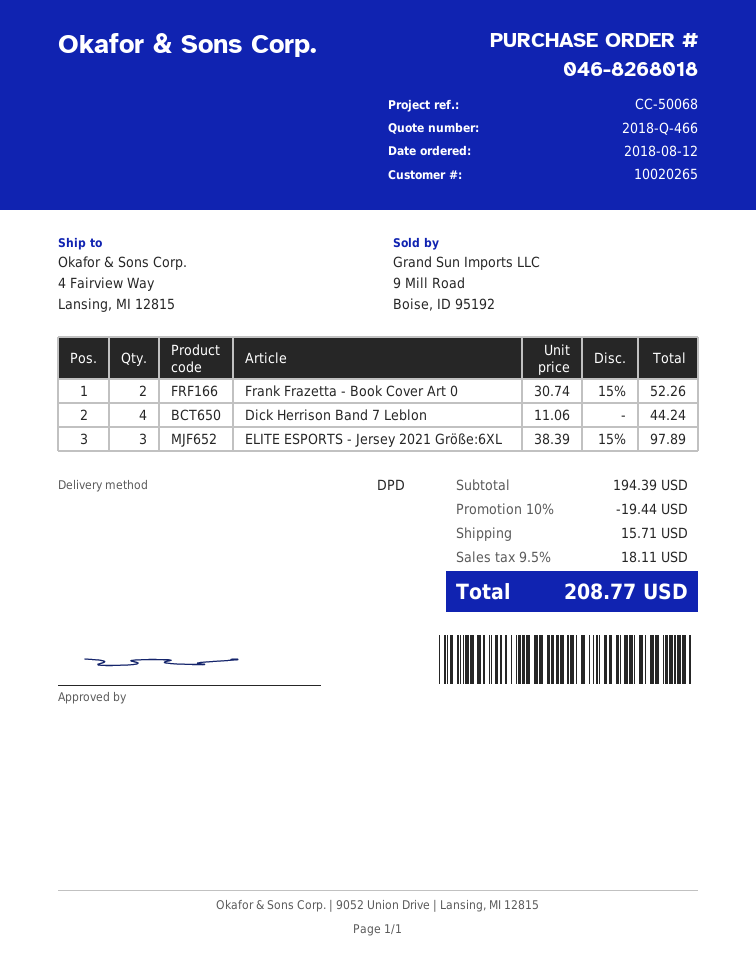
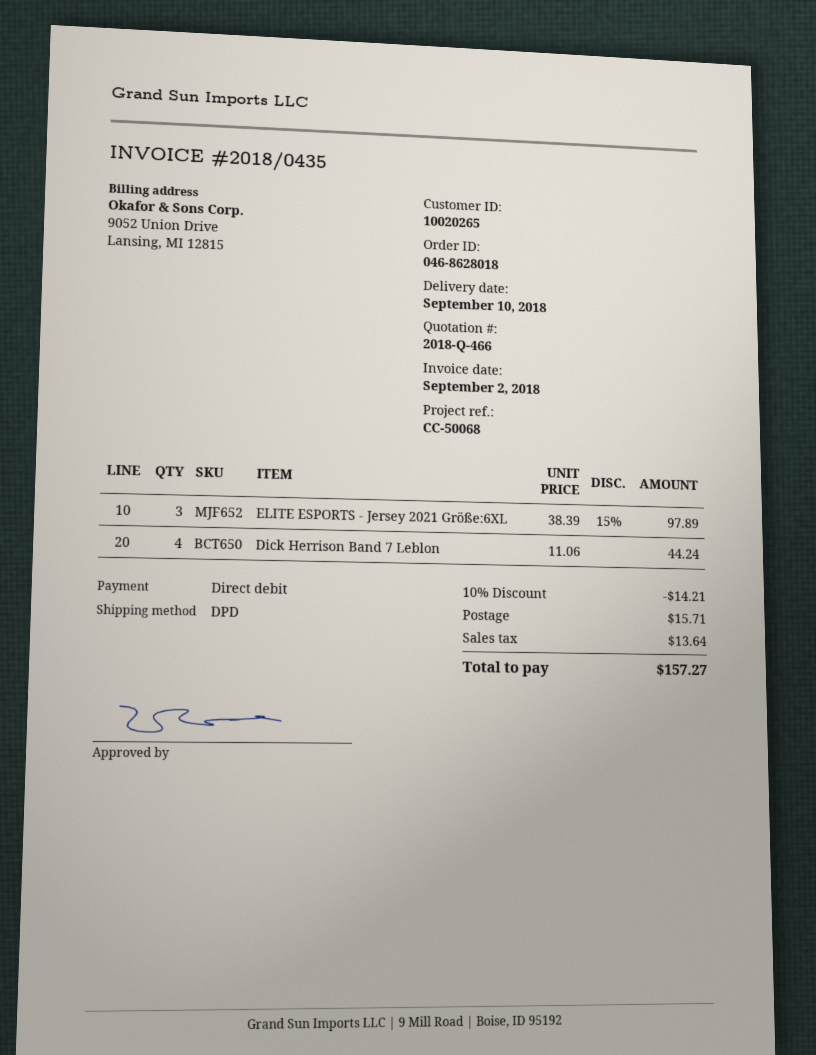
order number: 046-8268018 -> 046-8628018
Frank Frazetta - Book Cover Art 0: 2 x 30.74 - 15% = 52.26 -> none
discount: 10% = 19.44 -> 10% = 14.21
tax: 18.11 -> 13.64
total: 208.77 -> 157.27

